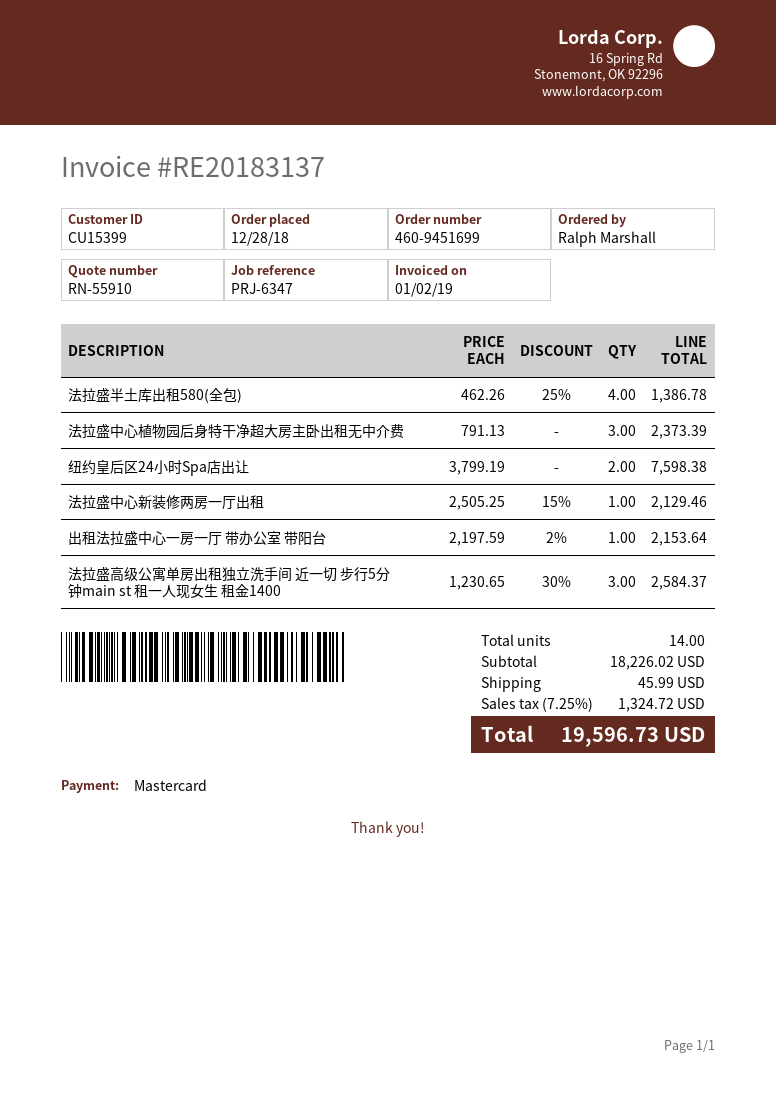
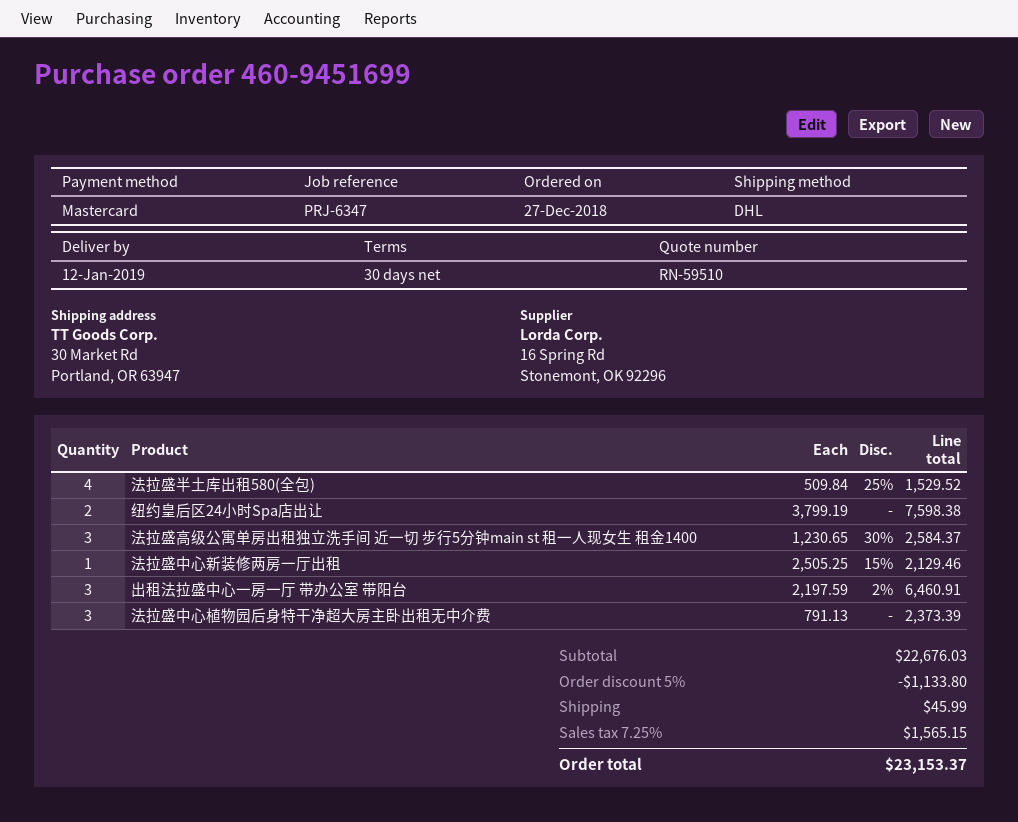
quote number: RN-55910 -> RN-59510
order date: 2018-12-28 -> 2018-12-27
法拉盛半土库出租580(全包): 4 x 462.26 - 25% = 1386.78 -> 4 x 509.84 - 25% = 1529.52
出租法拉盛中心一房一厅 带办公室 带阳台: 1 x 2197.59 - 2% = 2153.64 -> 3 x 2197.59 - 2% = 6460.91
subtotal: 18226.02 -> 22676.03
discount: none -> 5% = 1133.80
tax: 7.25% = 1324.72 -> 7.25% = 1565.15
total: 19596.73 -> 23153.37

